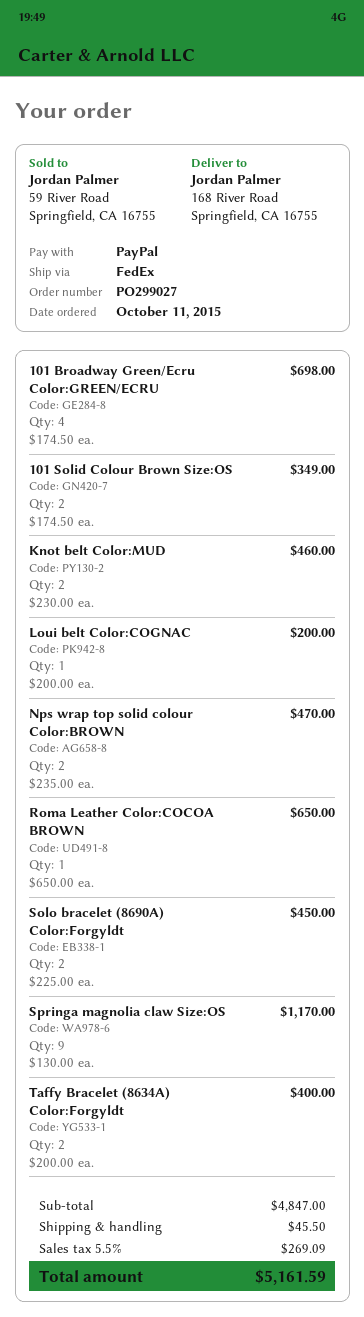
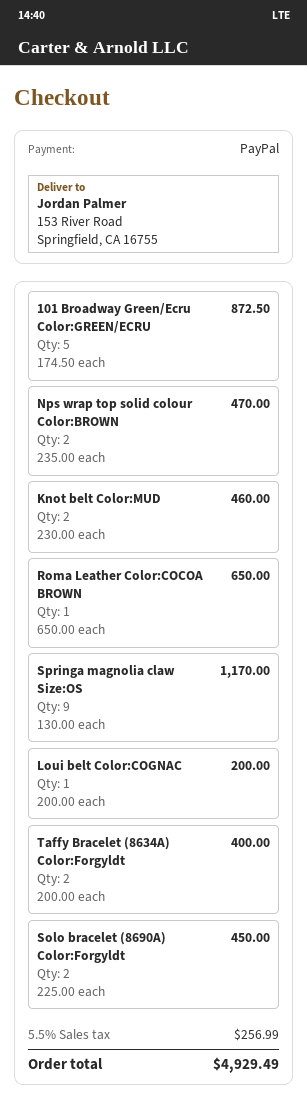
ship to: 168 River Road, Springfield, CA 16755 -> 153 River Road, Springfield, CA 16755
101 Broadway Green/Ecru Color:GREEN/ECRU: 4 x 174.50 = 698.00 -> 5 x 174.50 = 872.50
101 Solid Colour Brown Size:OS: 2 x 174.50 = 349.00 -> none
shipping: 45.50 -> none
tax: 5.5% = 269.09 -> 5.5% = 256.99
total: 5161.59 -> 4929.49

